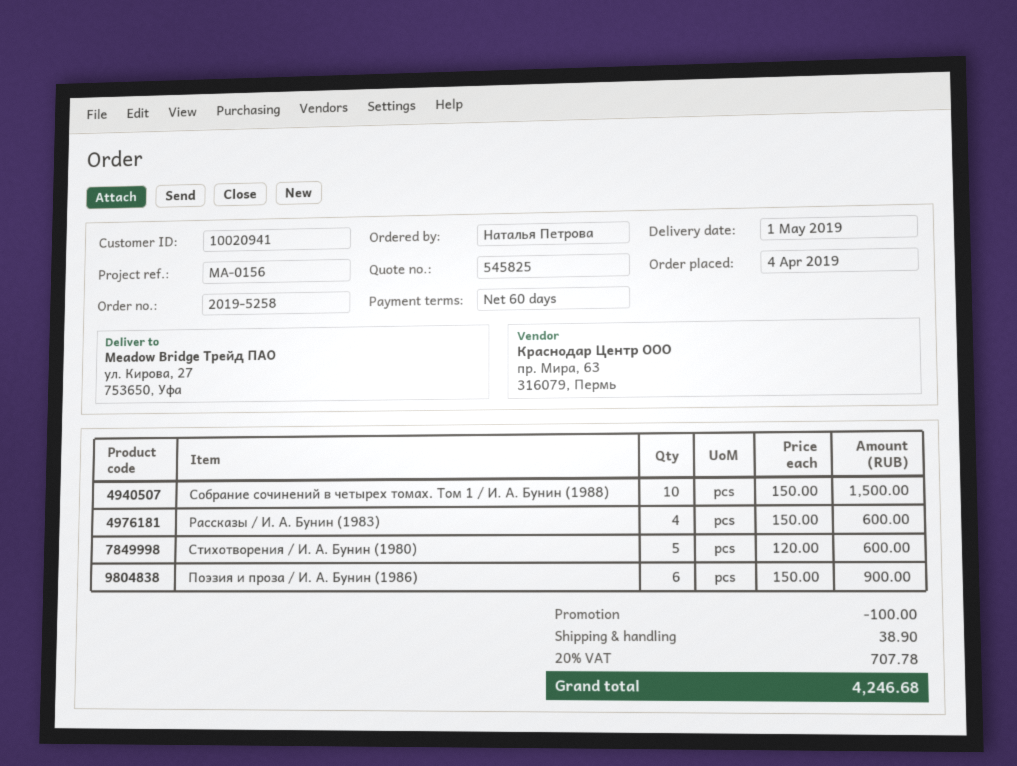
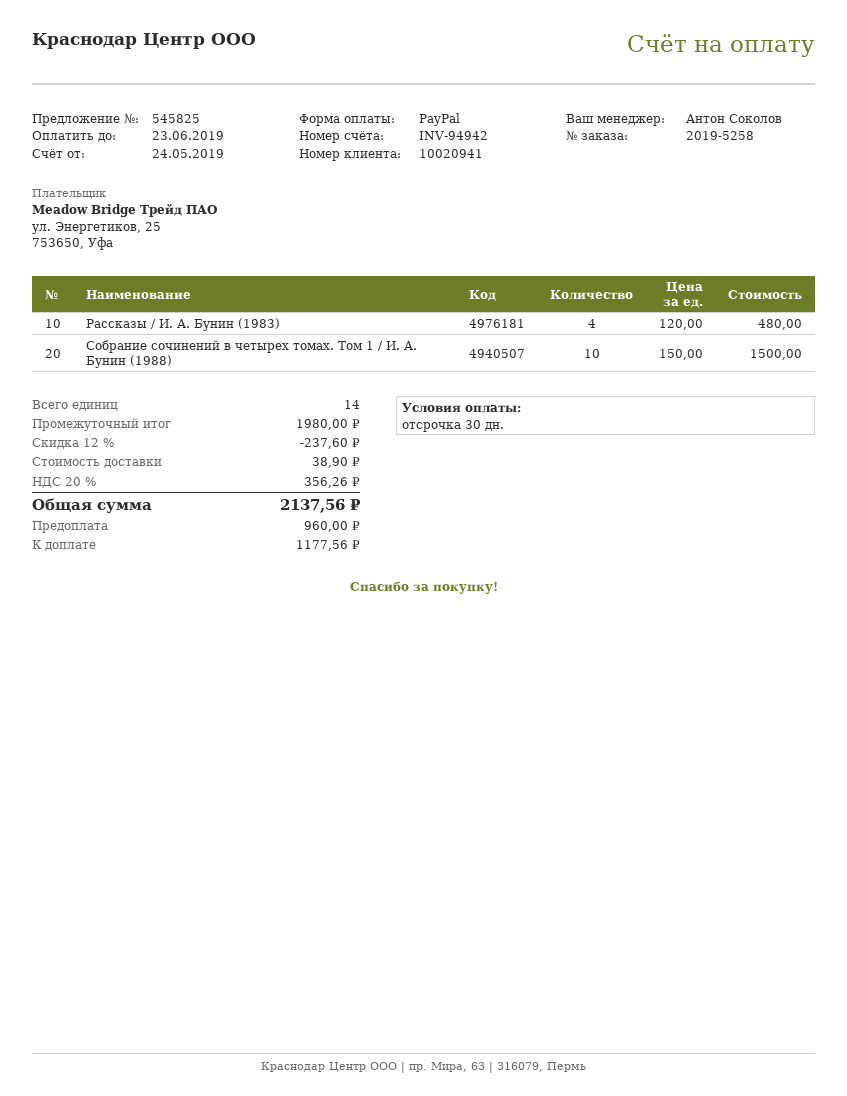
payment terms: 60 days -> 30 days
Рассказы / И. А. Бунин (1983): 4 x 150.00 = 600.00 -> 4 x 120.00 = 480.00
Стихотворения / И. А. Бунин (1980): 5 x 120.00 = 600.00 -> none
Поэзия и проза / И. А. Бунин (1986): 6 x 150.00 = 900.00 -> none
discount: 100.00 -> 237.60
tax: 20% = 707.78 -> 20% = 356.26
total: 4246.68 -> 2137.56

